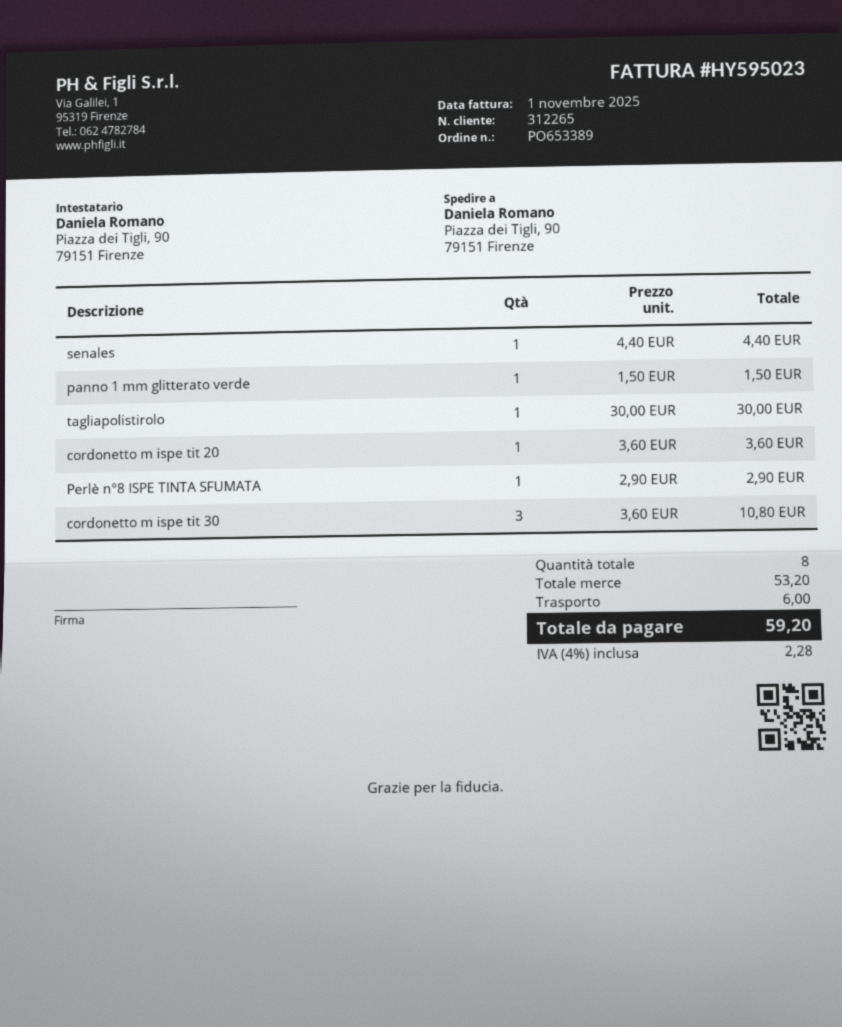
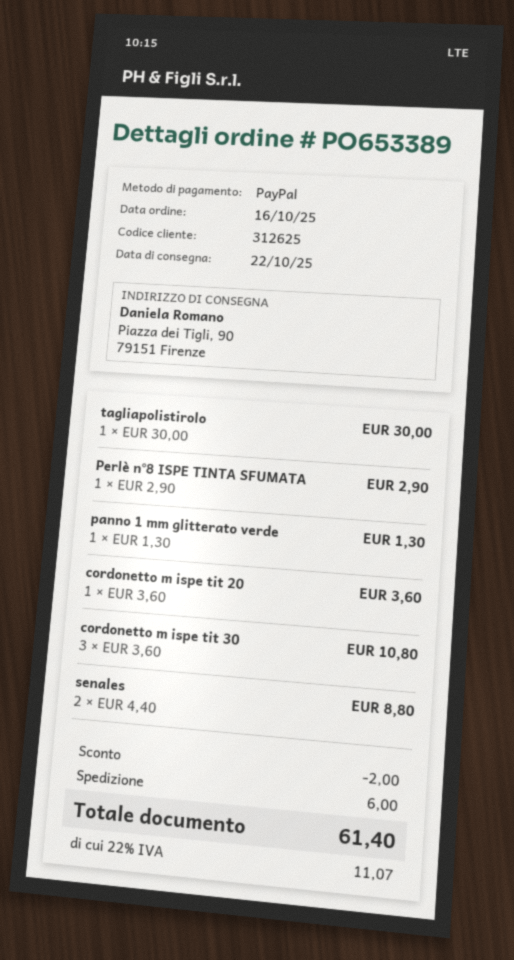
customer number: 312265 -> 312625
senales: 1 x 4.40 = 4.40 -> 2 x 4.40 = 8.80
panno 1 mm glitterato verde: 1 x 1.50 = 1.50 -> 1 x 1.30 = 1.30
discount: none -> 2.00
tax: 4% = 2.28 -> 22% = 11.07
total: 59.20 -> 61.40

